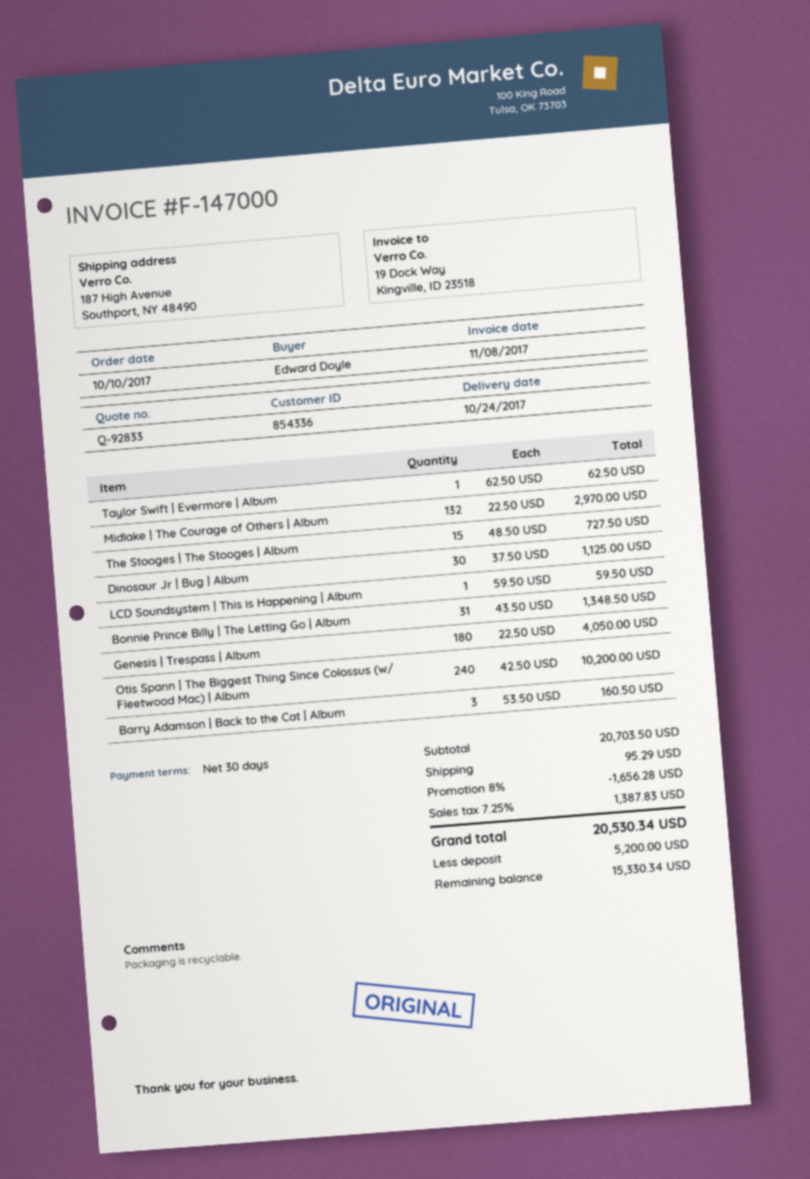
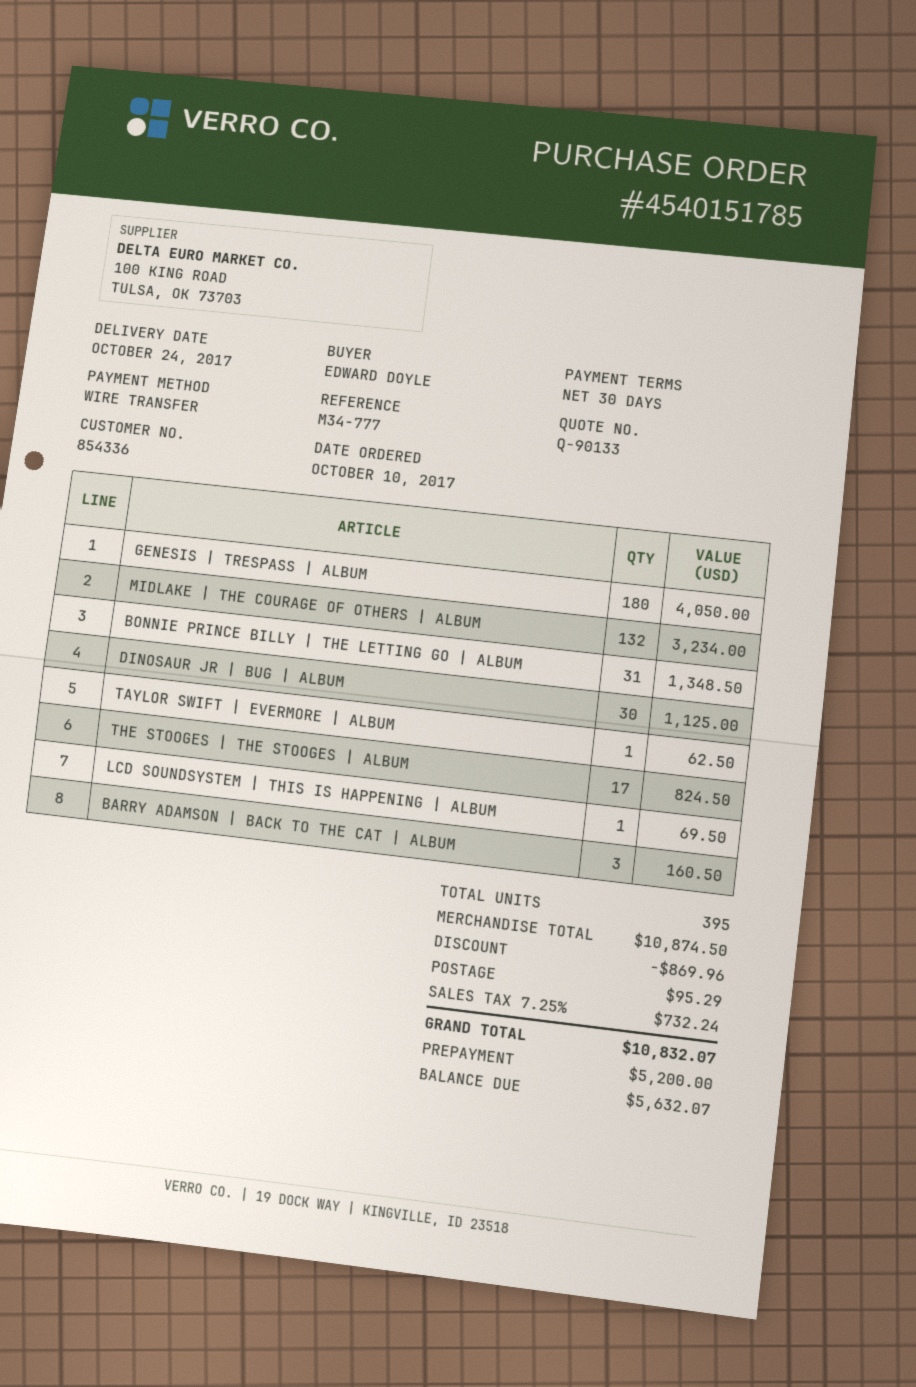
quote number: Q-92833 -> Q-90133
Midlake | The Courage of Others | Album: 132 for 2970.00 -> 132 for 3234.00
The Stooges | The Stooges | Album: 15 for 727.50 -> 17 for 824.50
LCD Soundsystem | This is Happening | Album: 1 for 59.50 -> 1 for 69.50
Otis Spann | The Biggest Thing Since Colossus (w/ Fleetwood Mac) | Album: 240 for 10200.00 -> none
subtotal: 20703.50 -> 10874.50
discount: 1656.28 -> 869.96
tax: 7.25% = 1387.83 -> 7.25% = 732.24
total: 20530.34 -> 10832.07
balance: 15330.34 -> 5632.07

